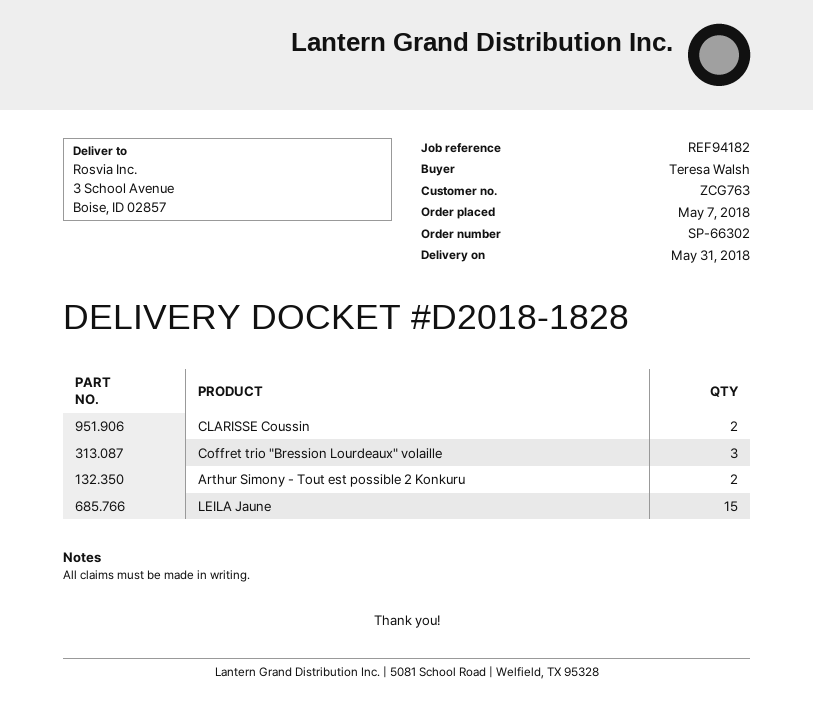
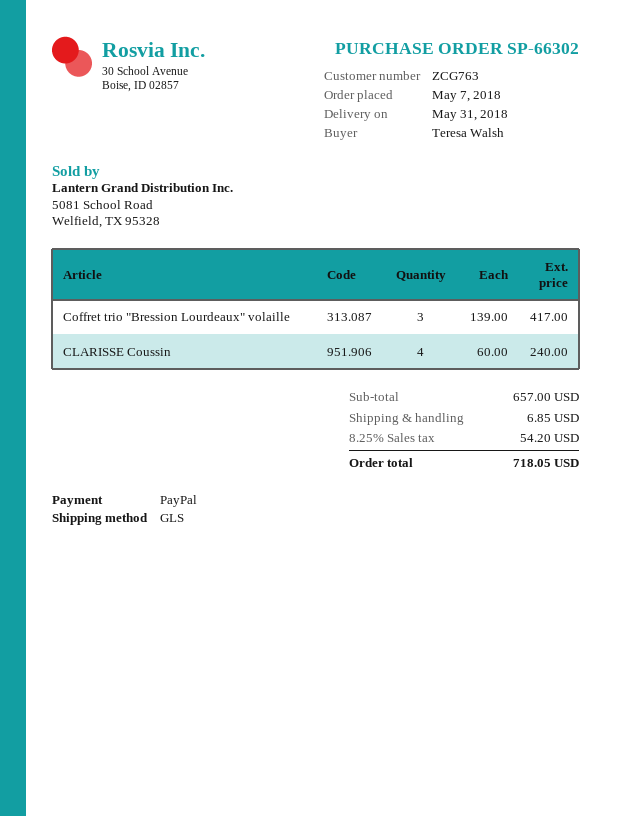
CLARISSE Coussin: 2 -> 4
Arthur Simony - Tout est possible 2 Konkuru: 2 -> none
LEILA Jaune: 15 -> none

